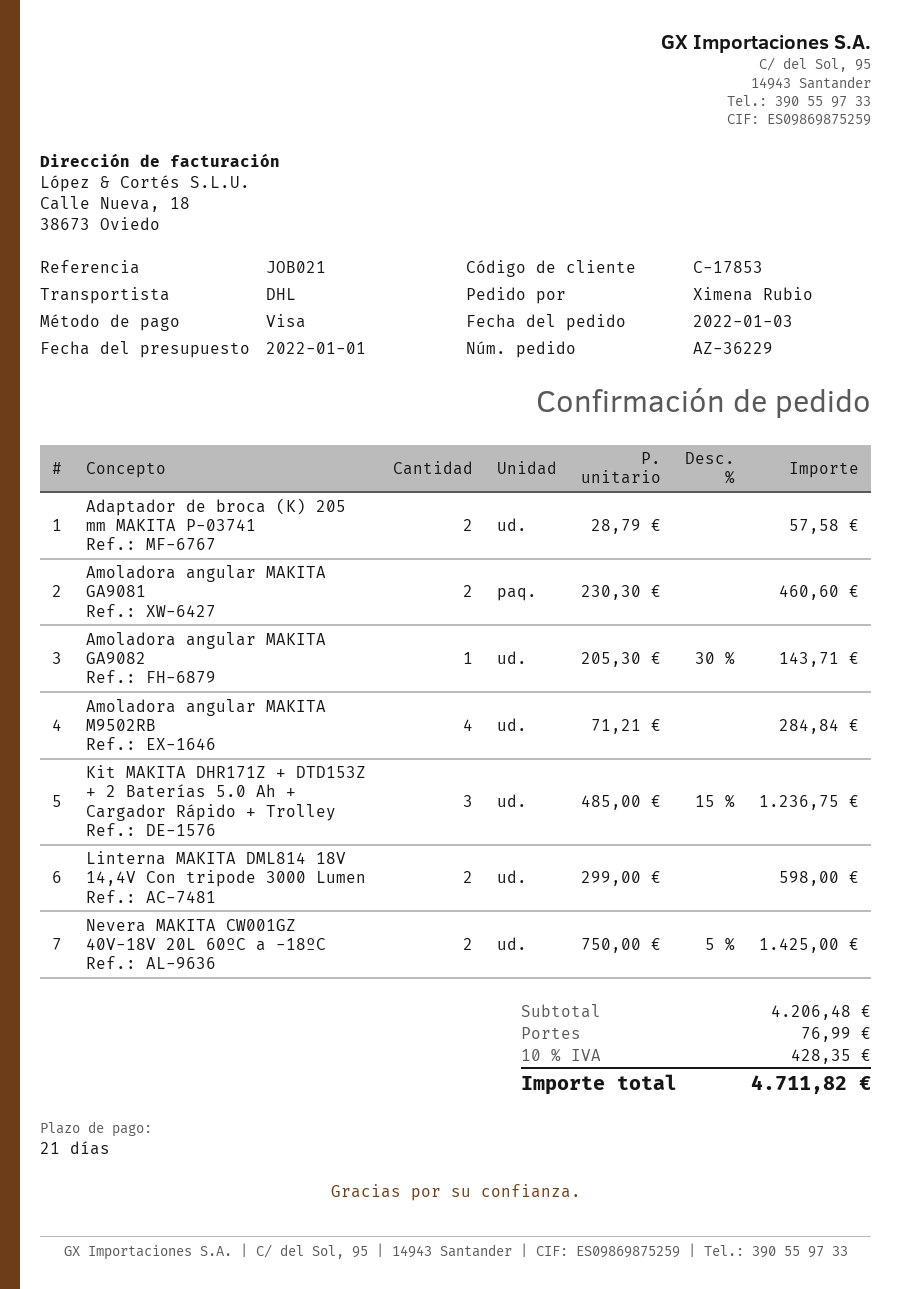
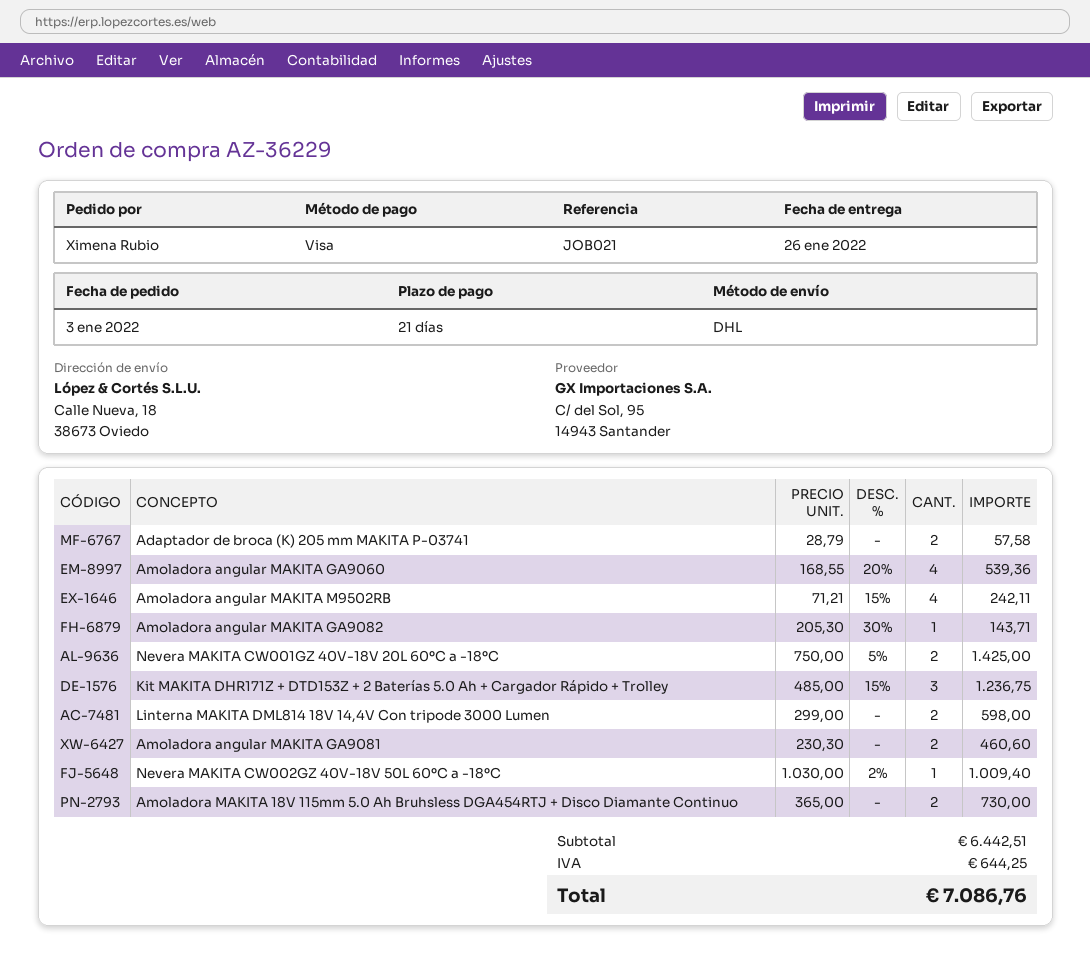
Amoladora angular MAKITA M9502RB: 4 x 71.21 = 284.84 -> 4 x 71.21 - 15% = 242.11
Amoladora angular MAKITA GA9060: none -> 4 x 168.55 - 20% = 539.36
Nevera MAKITA CW002GZ 40V-18V 50L 60ºC a -18ºC: none -> 1 x 1030.00 - 2% = 1009.40
Amoladora MAKITA 18V 115mm 5.0 Ah Bruhsless DGA454RTJ + Disco Diamante Continuo: none -> 2 x 365.00 = 730.00
subtotal: 4206.48 -> 6442.51
shipping: 76.99 -> none
tax: 428.35 -> 644.25
total: 4711.82 -> 7086.76

